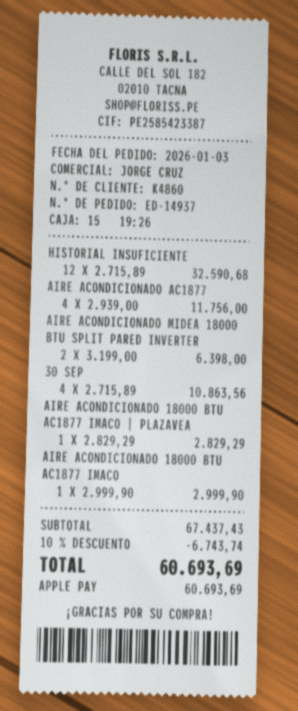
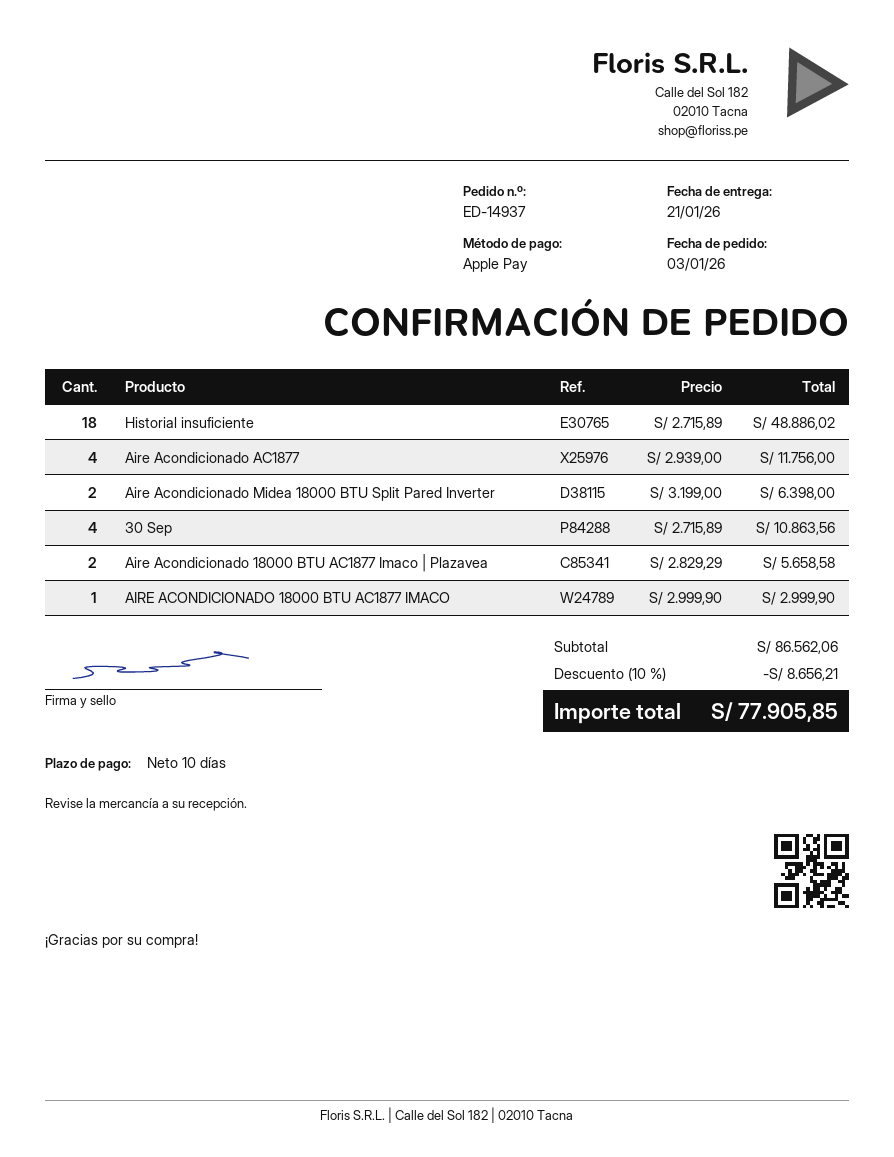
HISTORIAL INSUFICIENTE: 12 x 2715.89 = 32590.68 -> 18 x 2715.89 = 48886.02
AIRE ACONDICIONADO 18000 BTU AC1877 IMACO | PLAZAVEA: 1 x 2829.29 = 2829.29 -> 2 x 2829.29 = 5658.58
subtotal: 67437.43 -> 86562.06
discount: 10% = 6743.74 -> 10% = 8656.21
total: 60693.69 -> 77905.85

